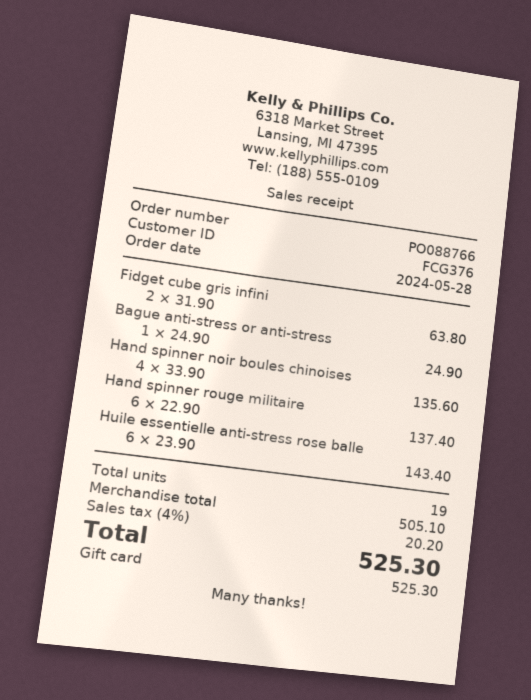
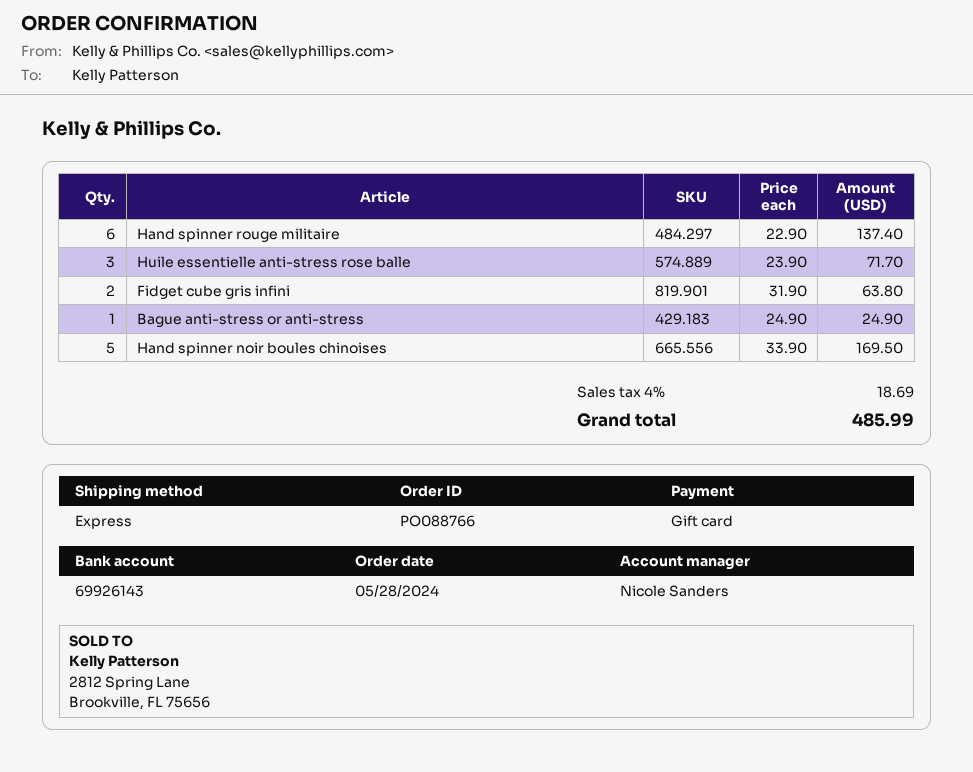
Hand spinner noir boules chinoises: 4 x 33.90 = 135.60 -> 5 x 33.90 = 169.50
Huile essentielle anti-stress rose balle: 6 x 23.90 = 143.40 -> 3 x 23.90 = 71.70
tax: 4% = 20.20 -> 4% = 18.69
total: 525.30 -> 485.99

